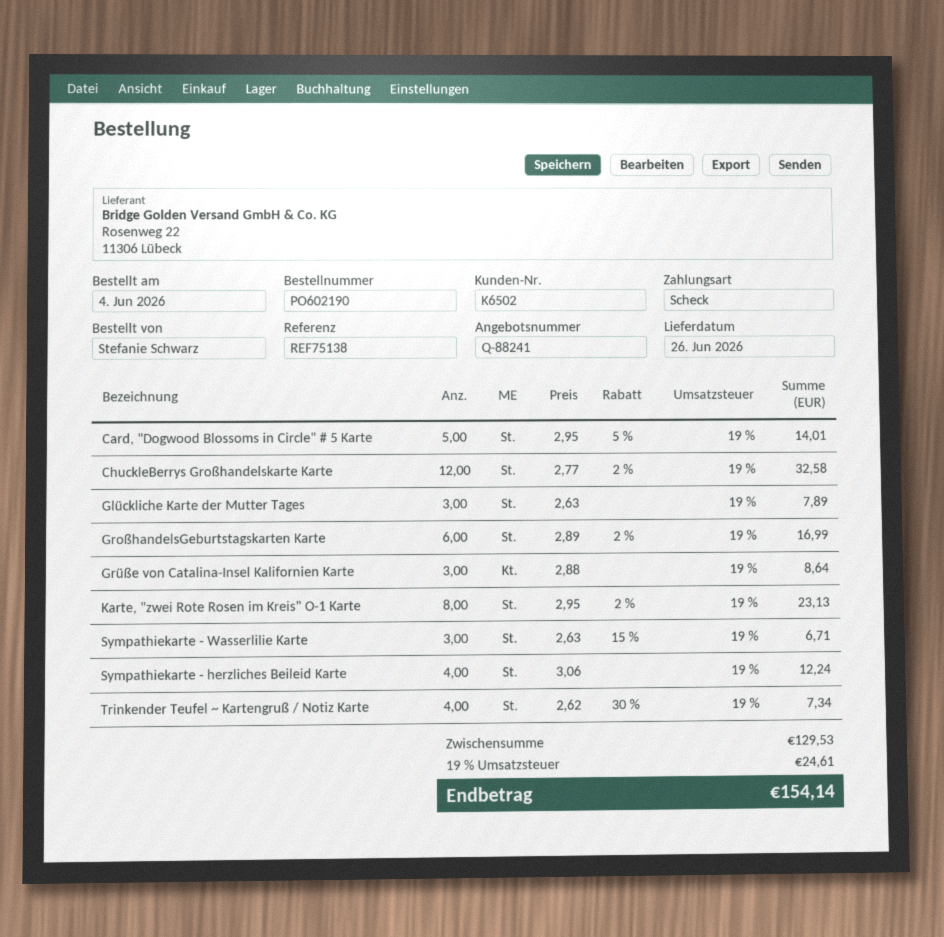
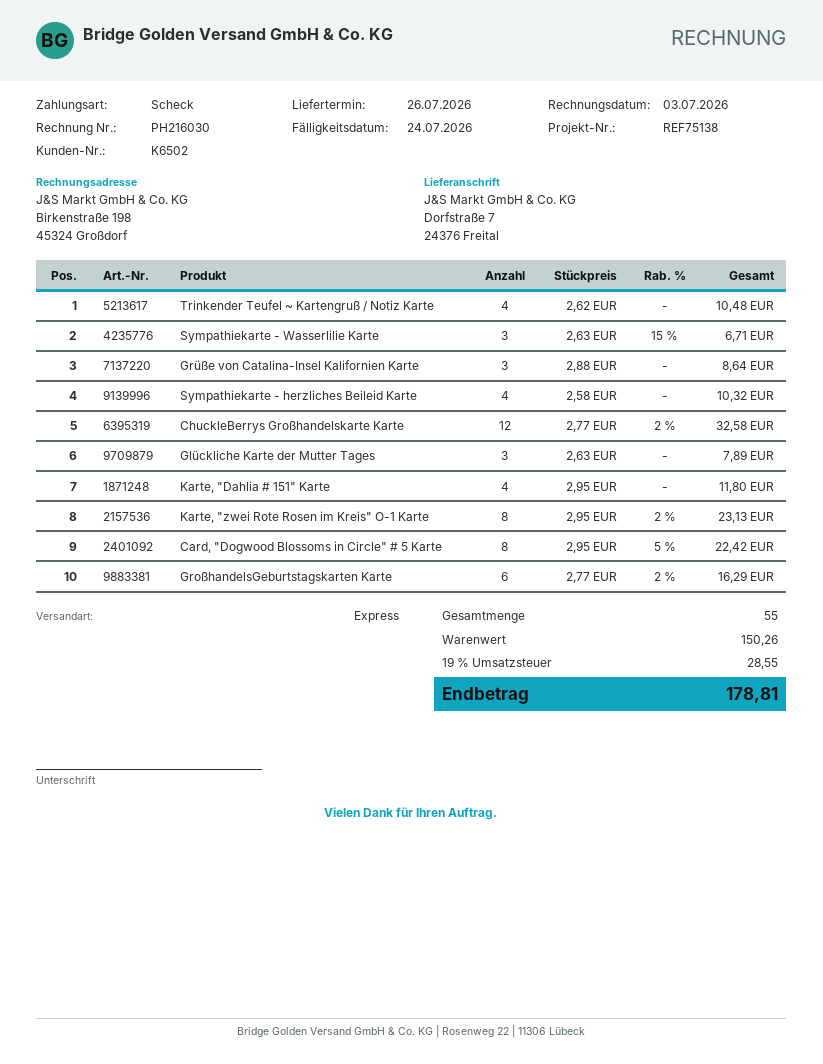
delivery date: 2026-06-26 -> 2026-07-26
Card, "Dogwood Blossoms in Circle" # 5 Karte: 5 x 2.95 - 5% = 14.01 -> 8 x 2.95 - 5% = 22.42
GroßhandelsGeburtstagskarten Karte: 6 x 2.89 - 2% = 16.99 -> 6 x 2.77 - 2% = 16.29
Sympathiekarte - herzliches Beileid Karte: 4 x 3.06 = 12.24 -> 4 x 2.58 = 10.32
Trinkender Teufel ~ Kartengruß / Notiz Karte: 4 x 2.62 - 30% = 7.34 -> 4 x 2.62 = 10.48
Karte, "Dahlia # 151" Karte: none -> 4 x 2.95 = 11.80
subtotal: 129.53 -> 150.26
tax: 19% = 24.61 -> 19% = 28.55
total: 154.14 -> 178.81

